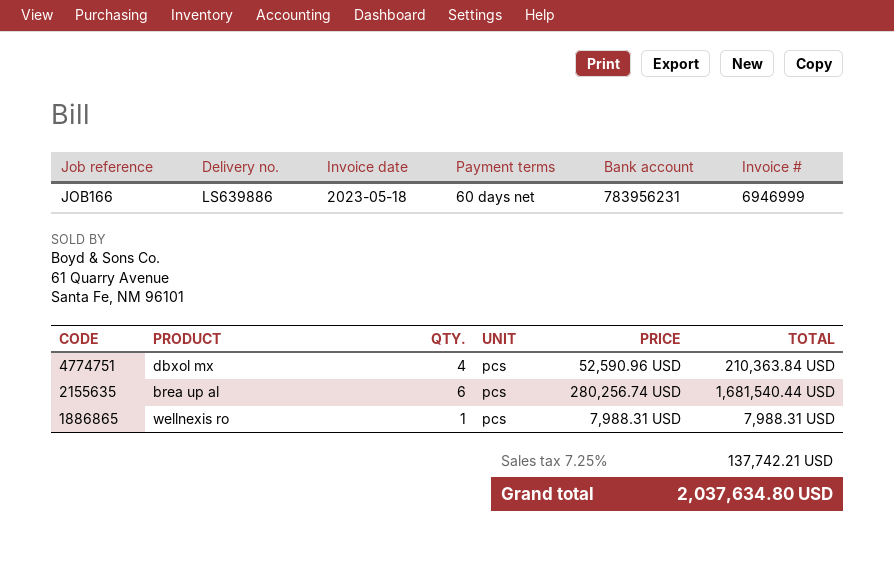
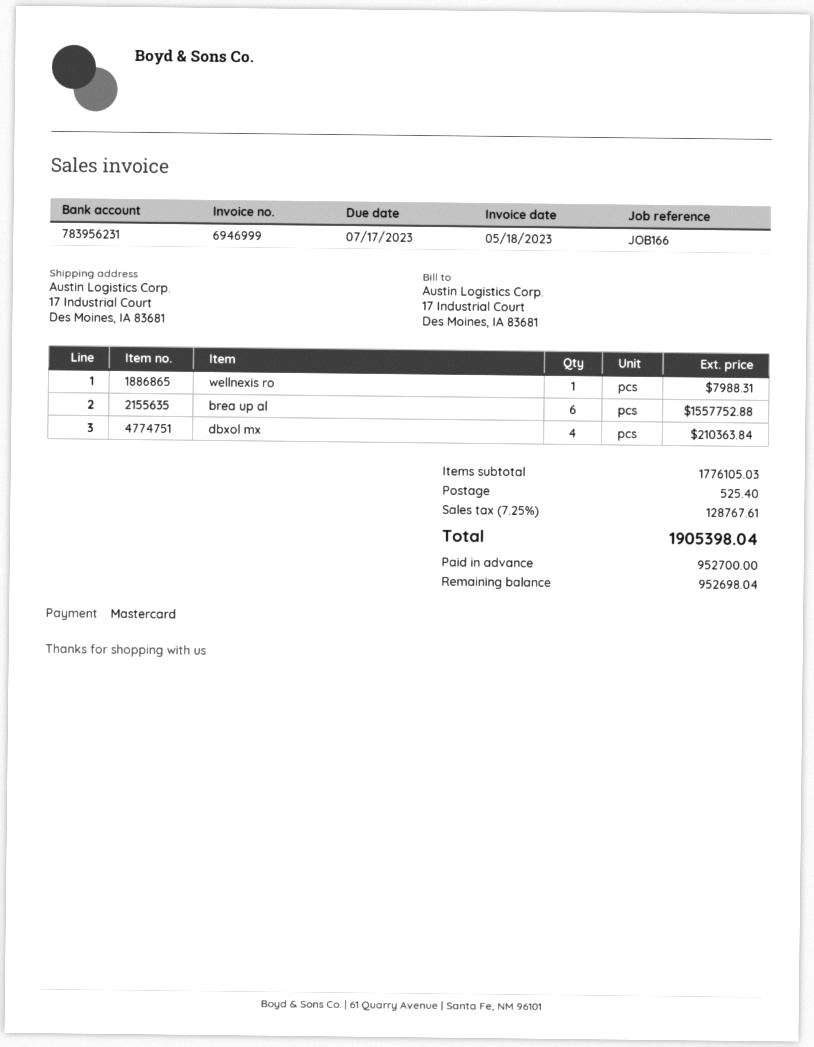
brea up al: 6 for 1681540.44 -> 6 for 1557752.88
shipping: none -> 525.40
tax: 7.25% = 137742.21 -> 7.25% = 128767.61
total: 2037634.80 -> 1905398.04

